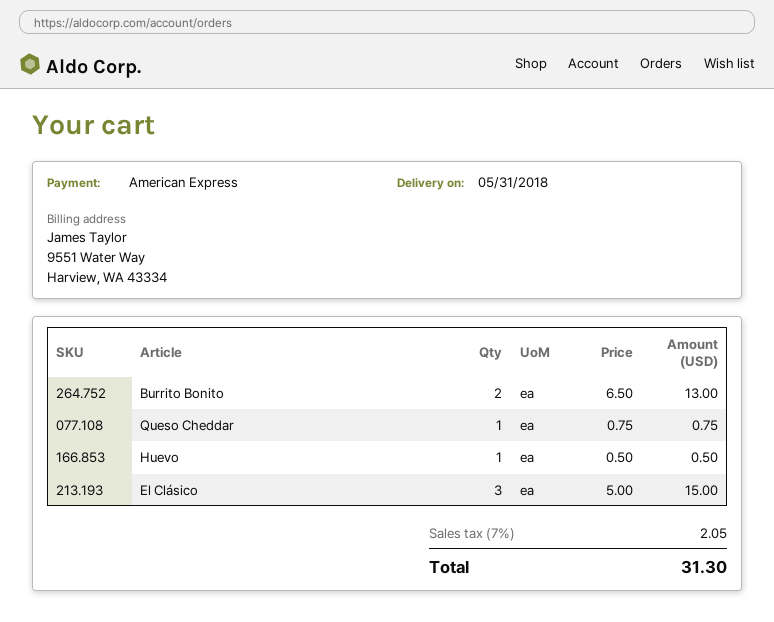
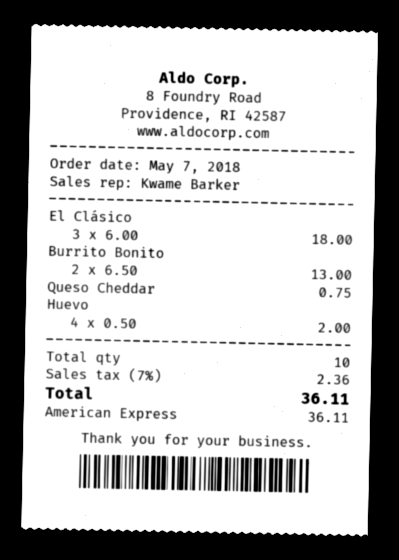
Huevo: 1 x 0.50 = 0.50 -> 4 x 0.50 = 2.00
El Clásico: 3 x 5.00 = 15.00 -> 3 x 6.00 = 18.00
tax: 7% = 2.05 -> 7% = 2.36
total: 31.30 -> 36.11

